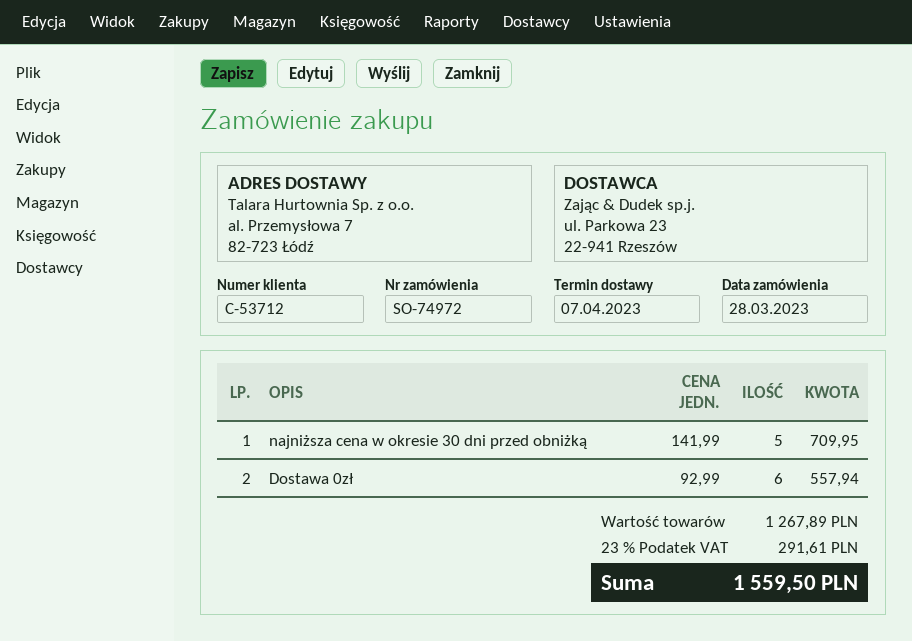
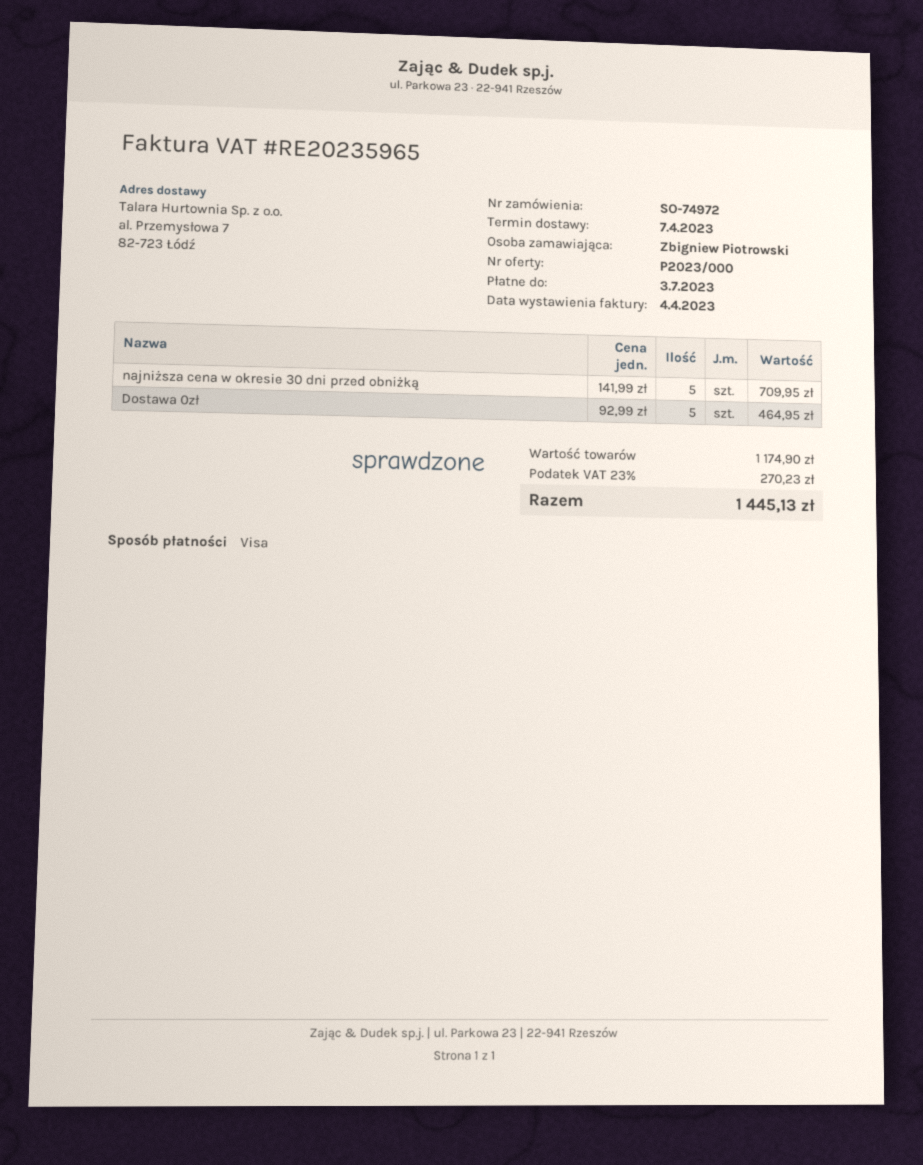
Dostawa 0zł: 6 x 92.99 = 557.94 -> 5 x 92.99 = 464.95
subtotal: 1267.89 -> 1174.90
tax: 23% = 291.61 -> 23% = 270.23
total: 1559.50 -> 1445.13

